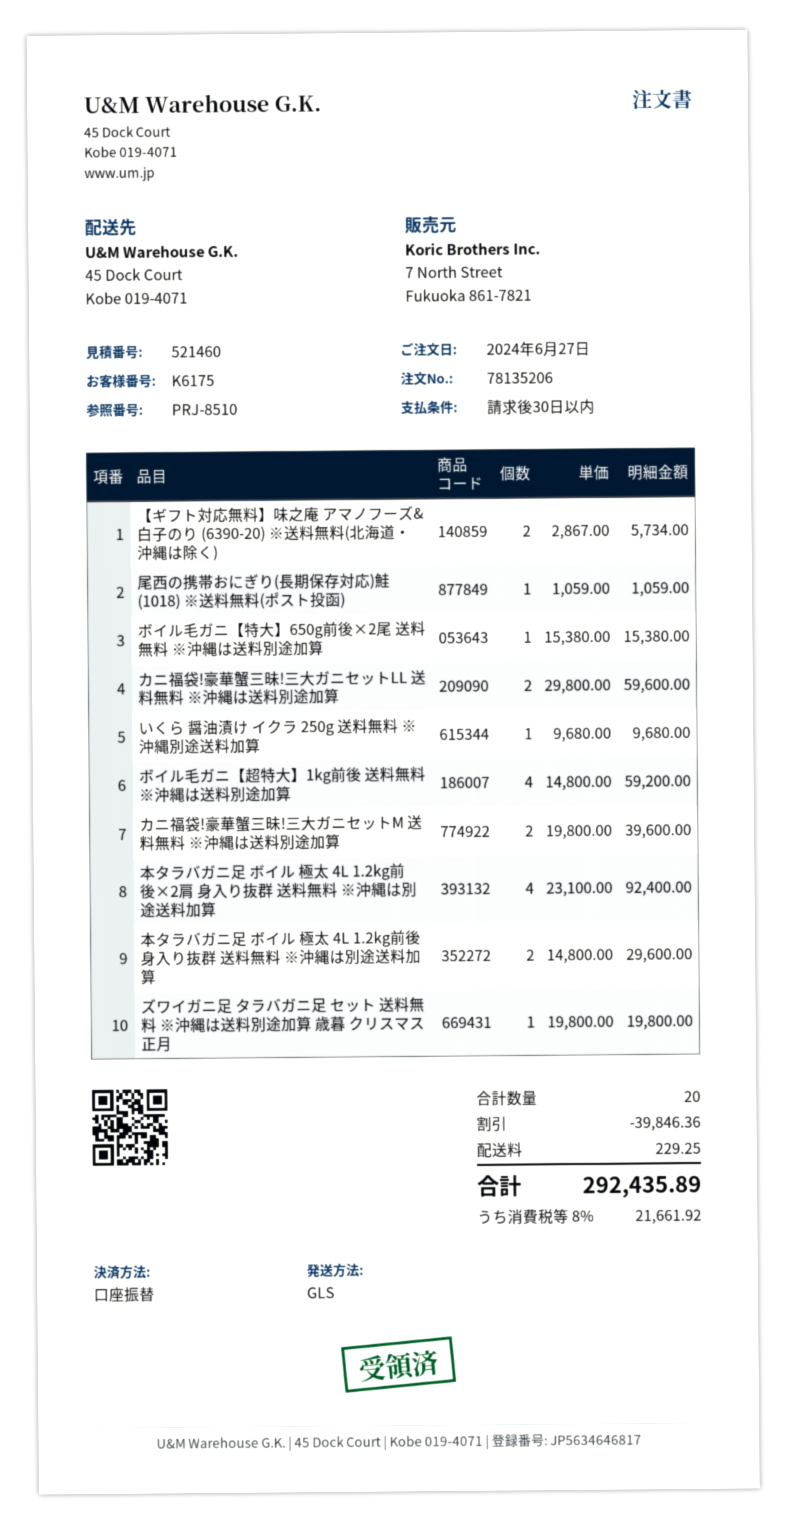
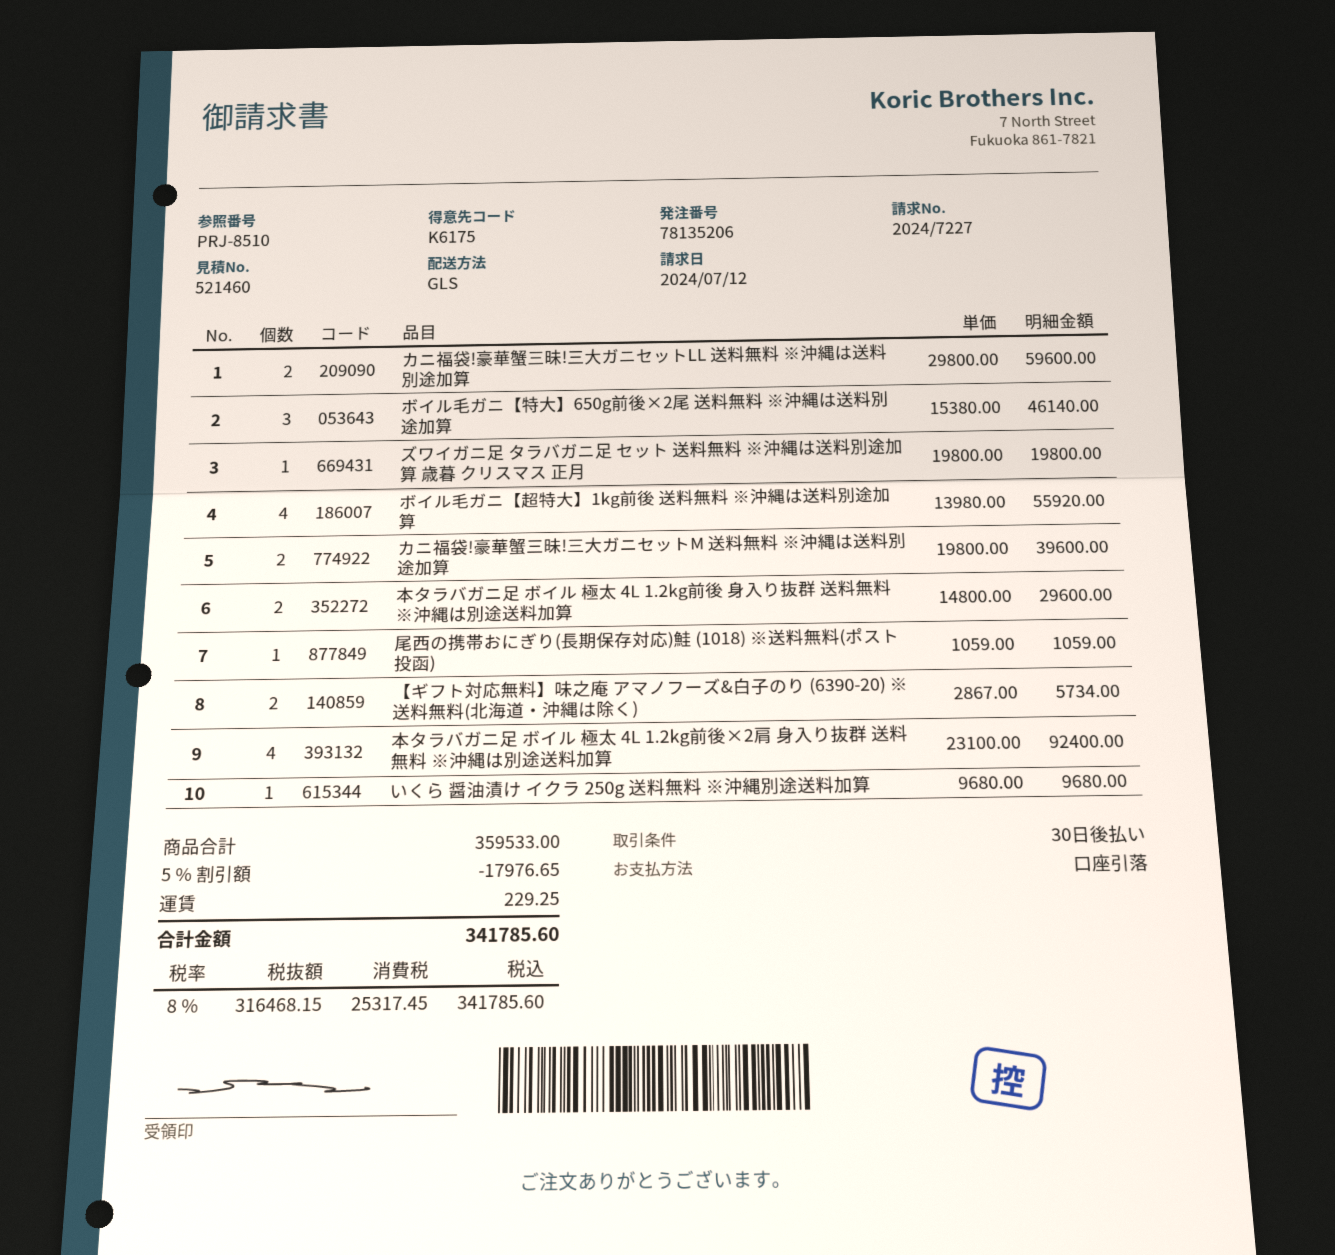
ボイル毛ガニ【特大】650g前後×2尾 送料無料 ※沖縄は送料別途加算: 1 x 15380.00 = 15380.00 -> 3 x 15380.00 = 46140.00
ボイル毛ガニ【超特大】1kg前後 送料無料 ※沖縄は送料別途加算: 4 x 14800.00 = 59200.00 -> 4 x 13980.00 = 55920.00
discount: 39846.36 -> 17976.65
tax: 8% = 21661.92 -> 8% = 25317.45
total: 292435.89 -> 341785.60

